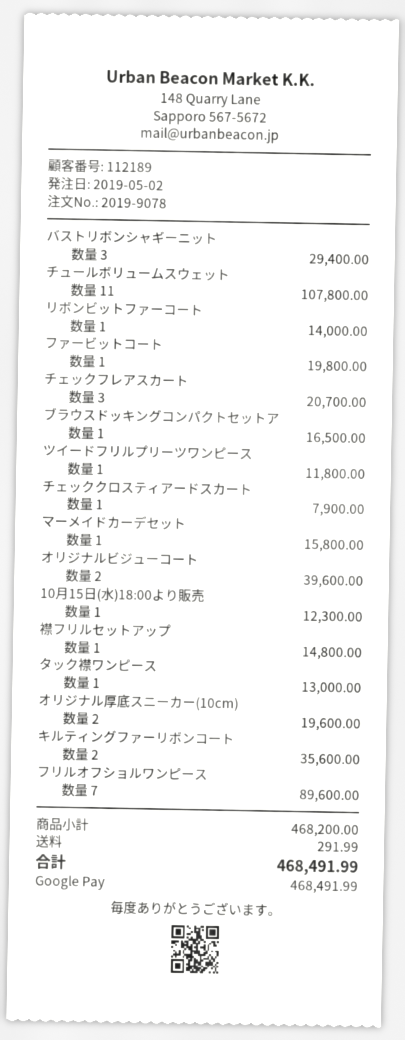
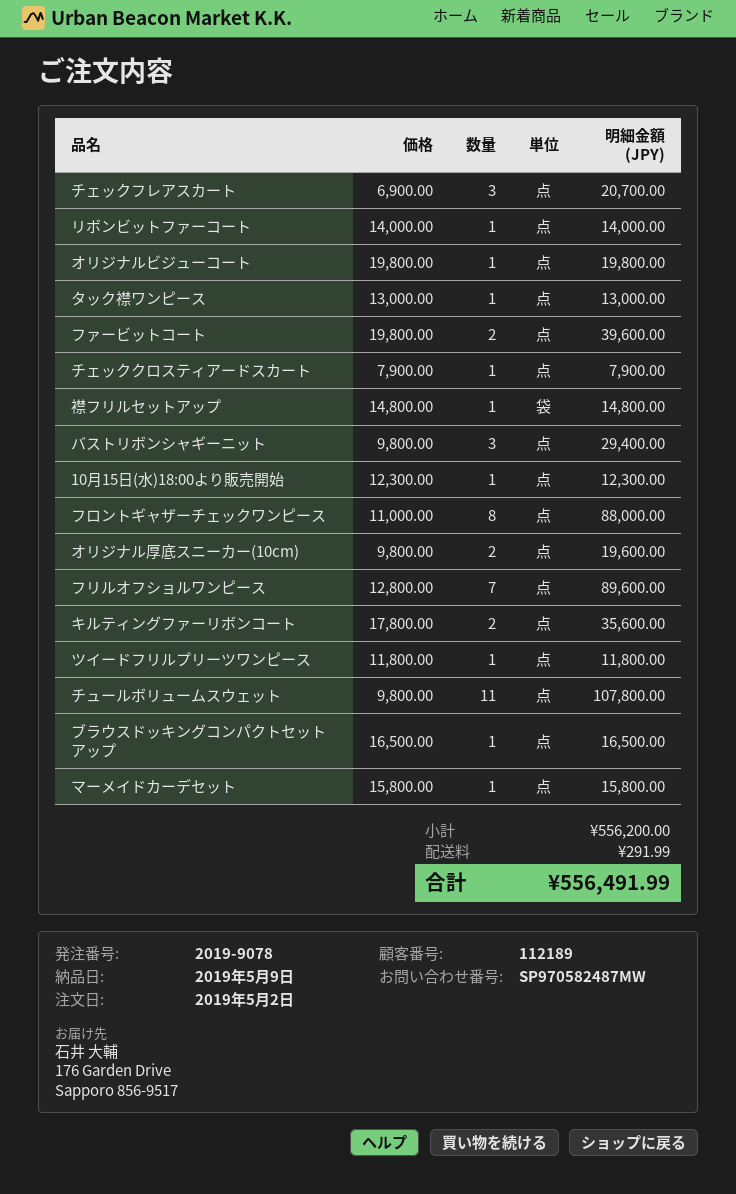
ファービットコート: 1 for 19800.00 -> 2 for 39600.00
オリジナルビジューコート: 2 for 39600.00 -> 1 for 19800.00
フロントギャザーチェックワンピース: none -> 8 for 88000.00
subtotal: 468200.00 -> 556200.00
total: 468491.99 -> 556491.99

